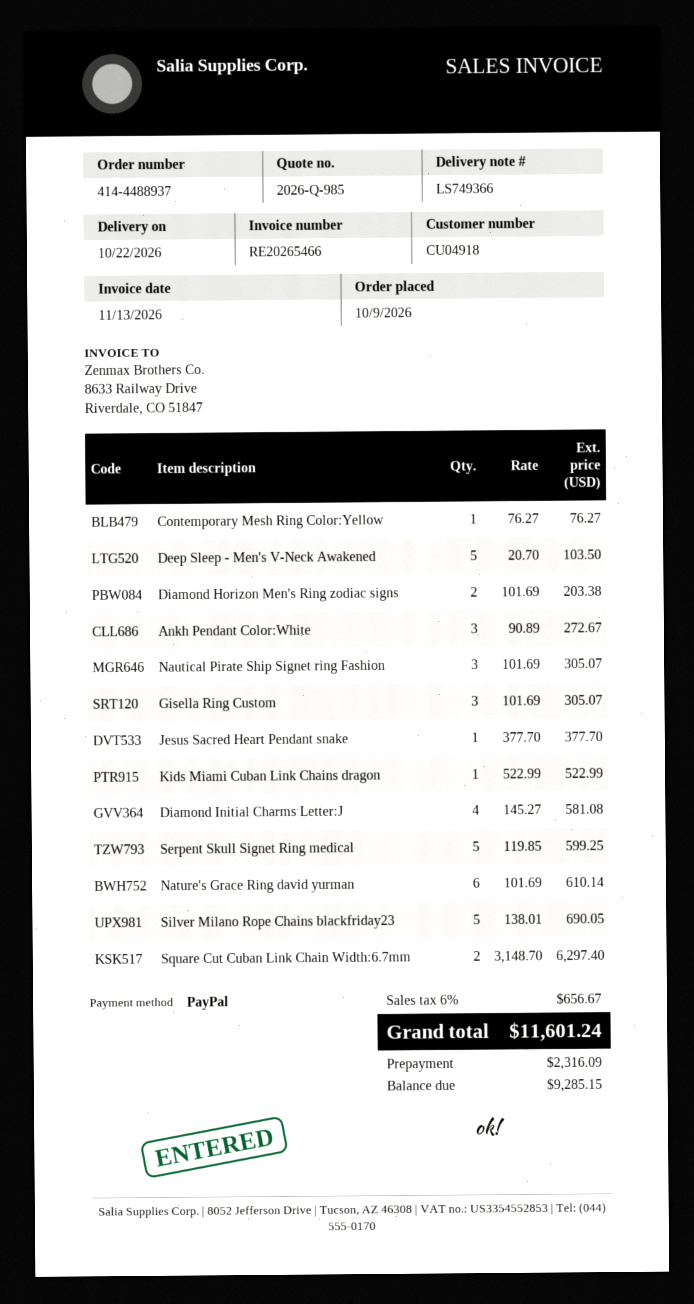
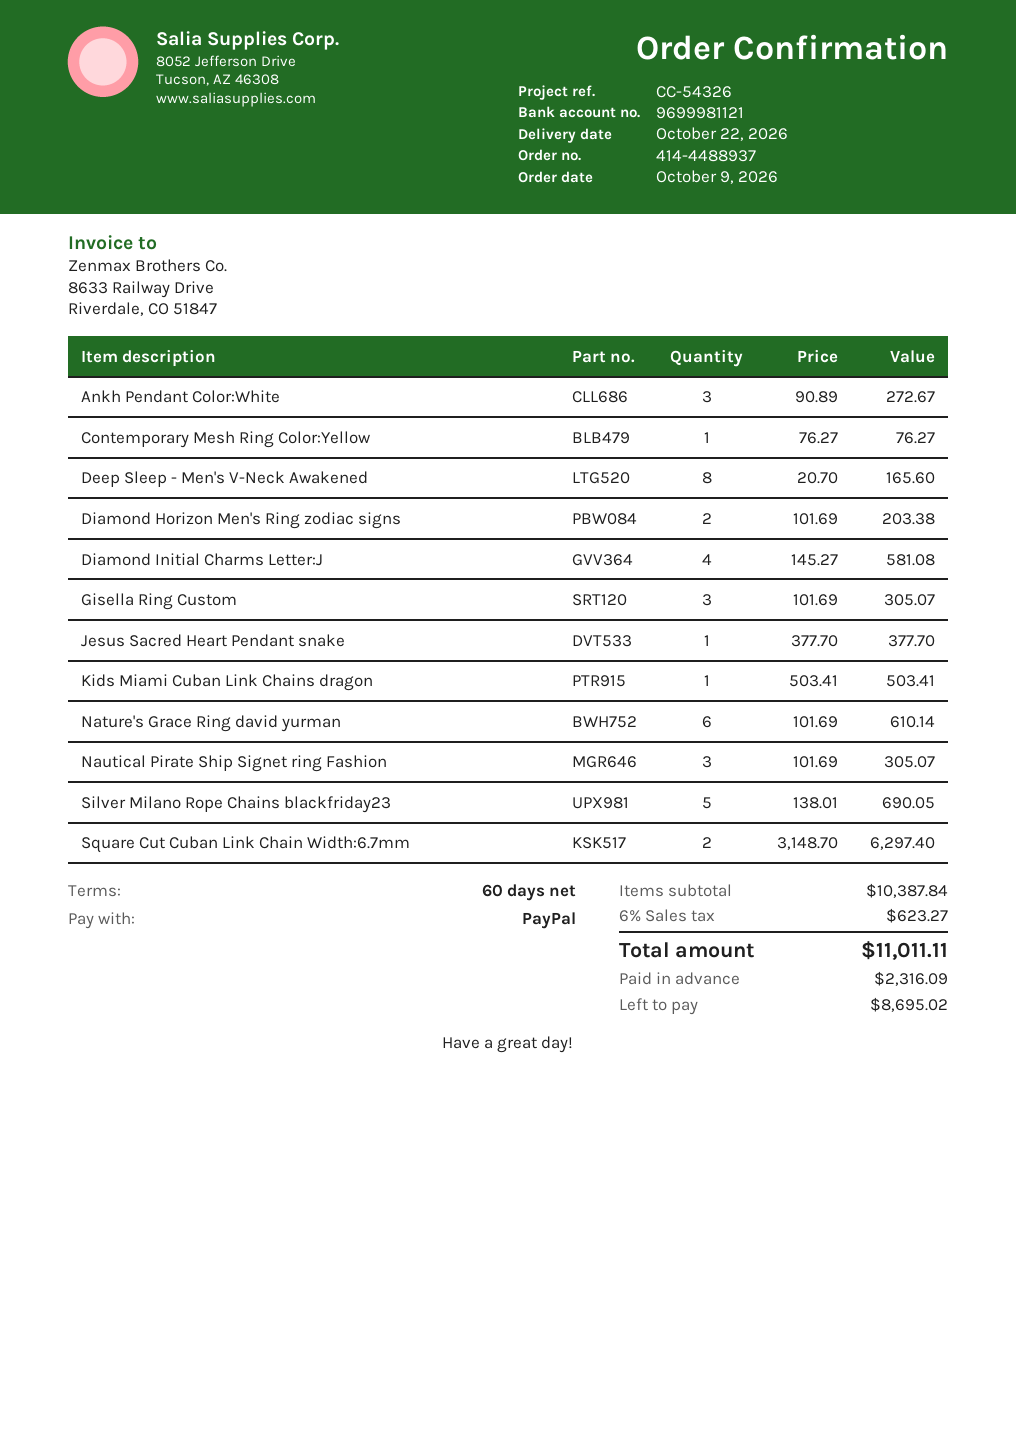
Deep Sleep - Men's V-Neck Awakened: 5 x 20.70 = 103.50 -> 8 x 20.70 = 165.60
Kids Miami Cuban Link Chains dragon: 1 x 522.99 = 522.99 -> 1 x 503.41 = 503.41
Serpent Skull Signet Ring medical: 5 x 119.85 = 599.25 -> none
tax: 6% = 656.67 -> 6% = 623.27
total: 11601.24 -> 11011.11
balance: 9285.15 -> 8695.02

